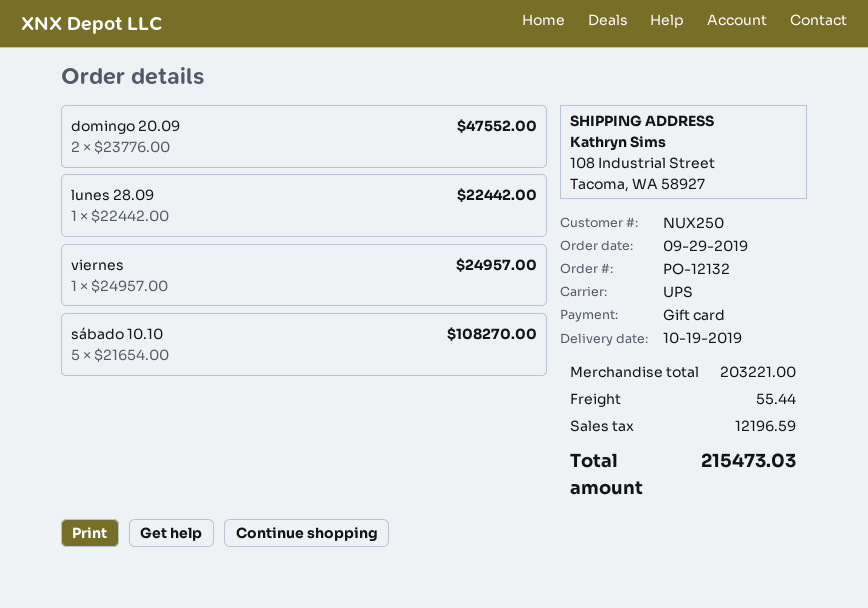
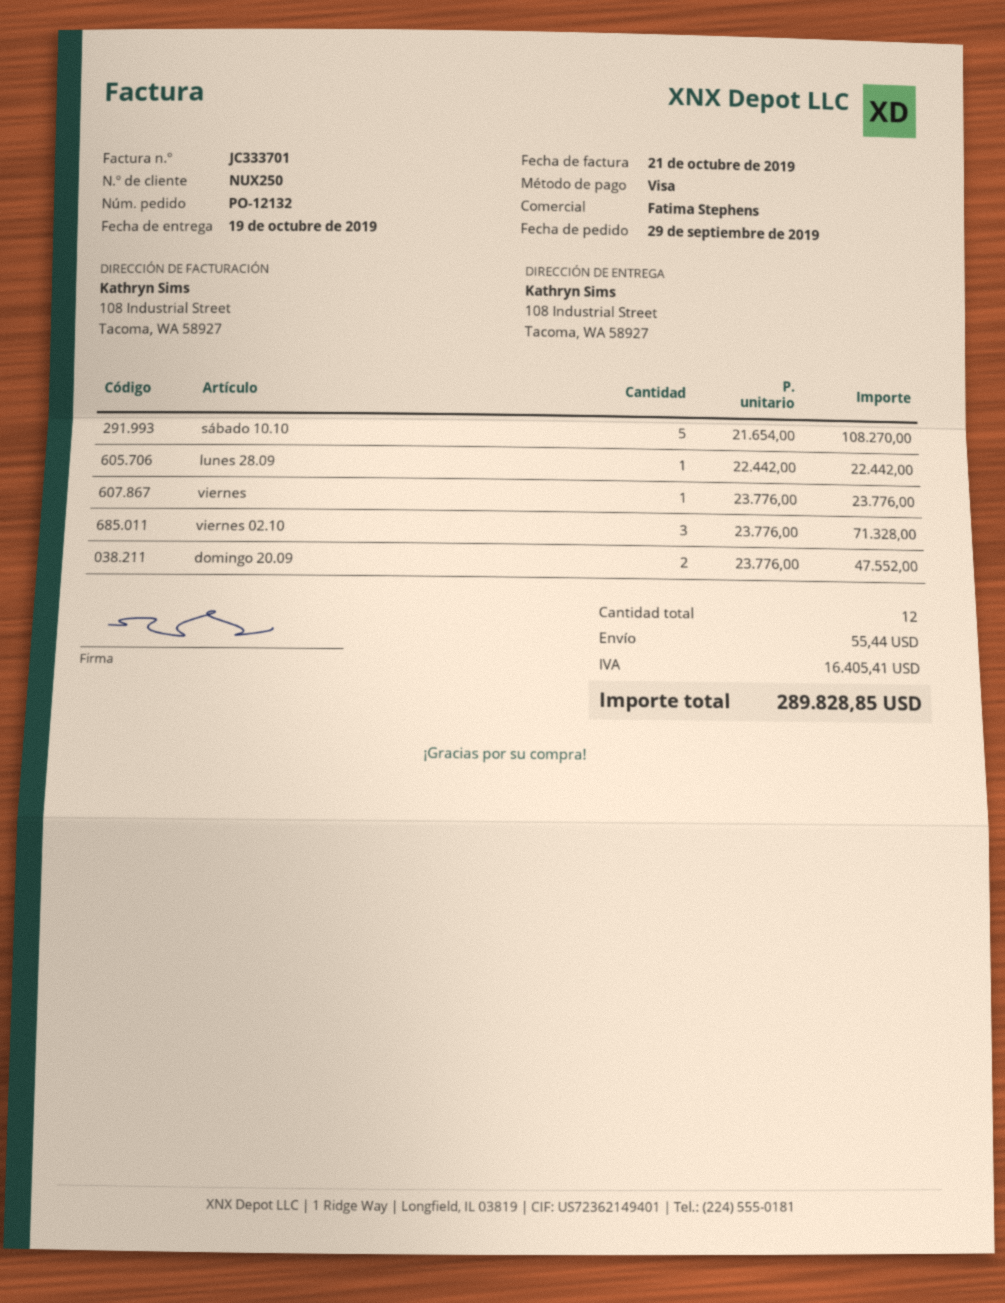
payment method: gift card -> Visa
viernes: 1 x 24957.00 = 24957.00 -> 1 x 23776.00 = 23776.00
viernes 02.10: none -> 3 x 23776.00 = 71328.00
tax: 12196.59 -> 16405.41
total: 215473.03 -> 289828.85

